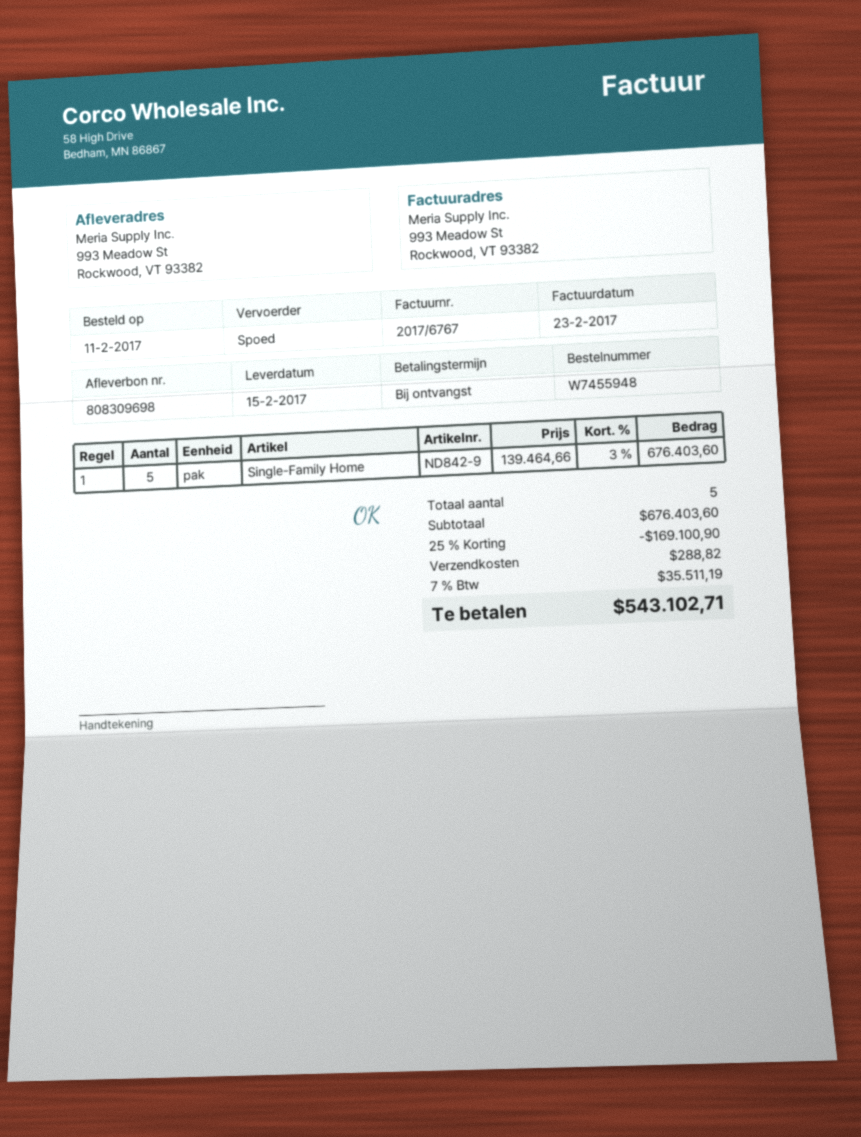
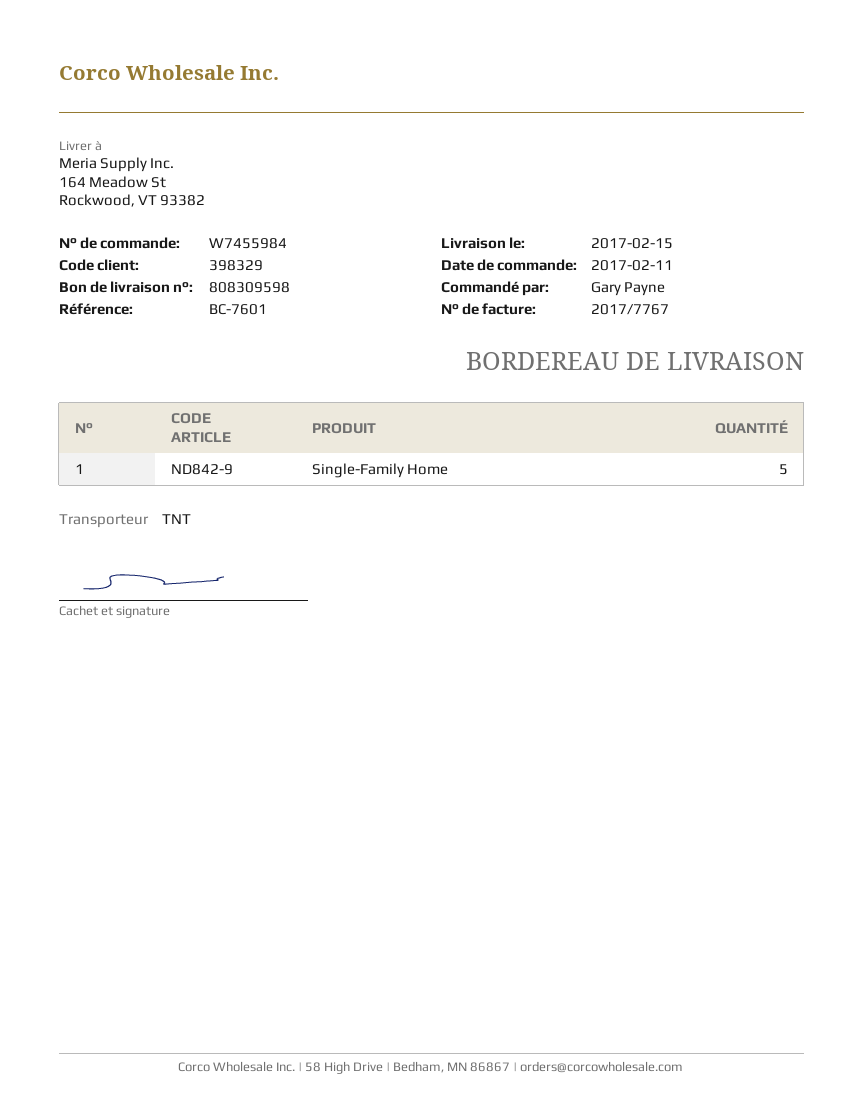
order number: W7455948 -> W7455984
delivery note number: 808309698 -> 808309598
invoice number: 2017/6767 -> 2017/7767
shipping method: express -> TNT
ship to: 993 Meadow St, Rockwood, VT 93382 -> 164 Meadow St, Rockwood, VT 93382

